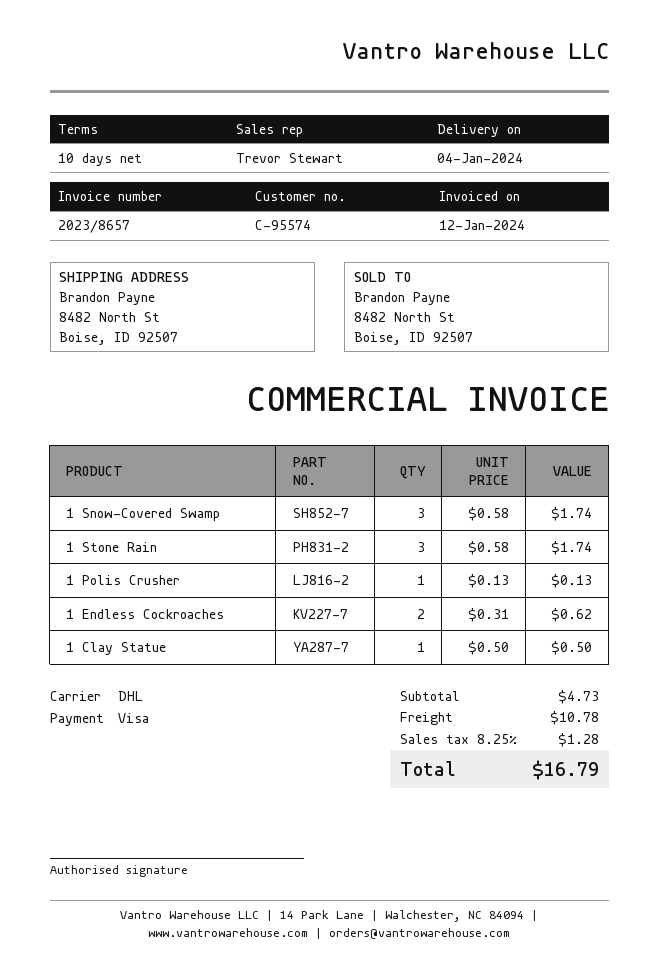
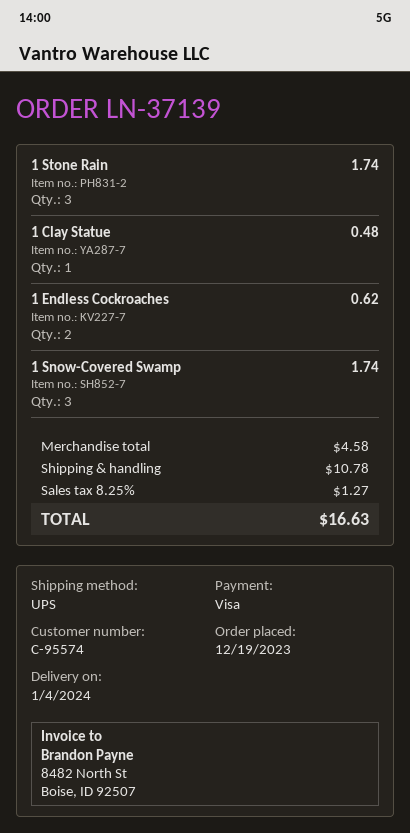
shipping method: DHL -> UPS
1 Polis Crusher: 1 for 0.13 -> none
1 Clay Statue: 1 for 0.50 -> 1 for 0.48
subtotal: 4.73 -> 4.58
tax: 8.25% = 1.28 -> 8.25% = 1.27
total: 16.79 -> 16.63

